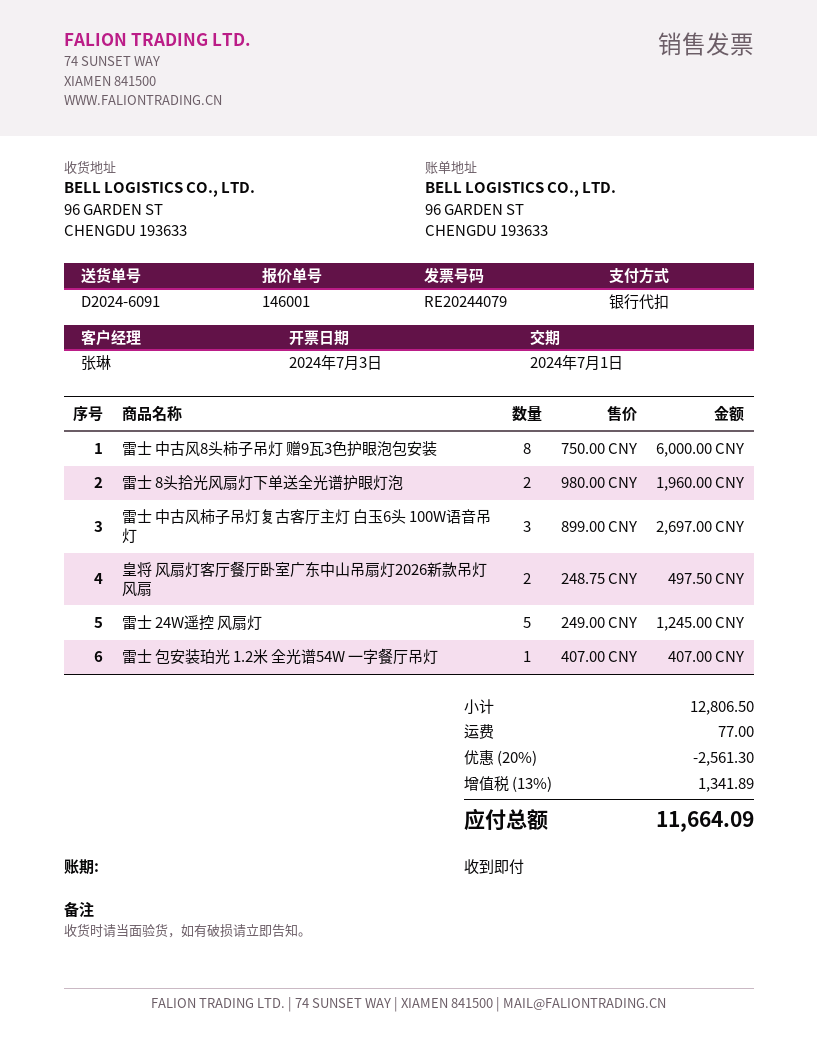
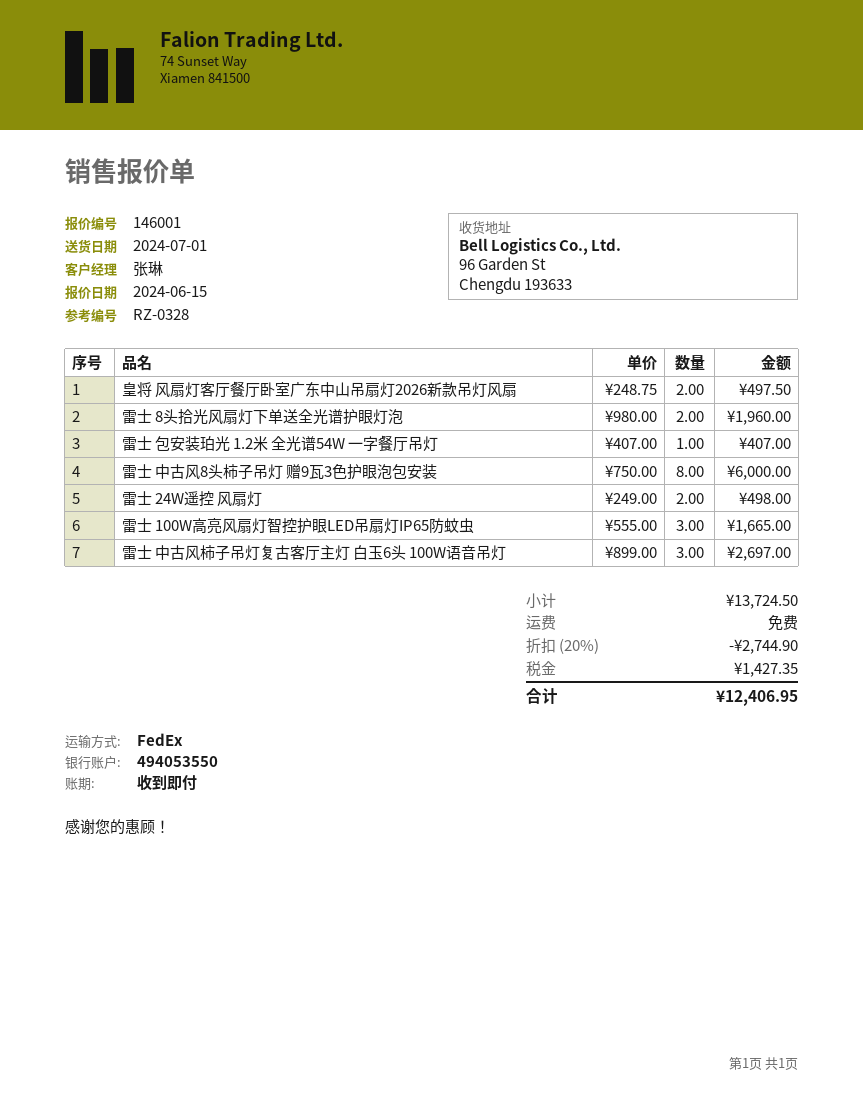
雷士 24W遥控 风扇灯: 5 x 249.00 = 1245.00 -> 2 x 249.00 = 498.00
雷士 100W高亮风扇灯智控护眼LED吊扇灯IP65防蚊虫: none -> 3 x 555.00 = 1665.00
subtotal: 12806.50 -> 13724.50
discount: 20% = 2561.30 -> 20% = 2744.90
shipping: 77.00 -> 0.00
tax: 1341.89 -> 1427.35
total: 11664.09 -> 12406.95

